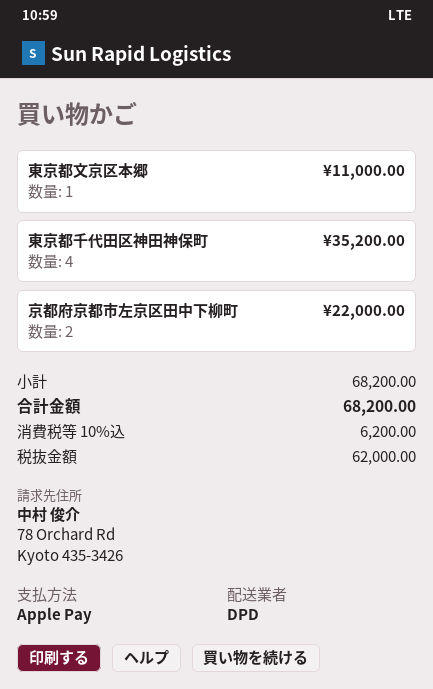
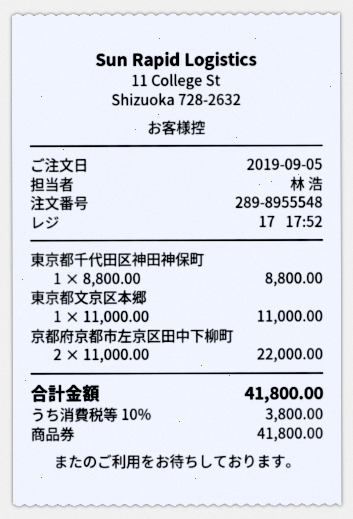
payment method: Apple Pay -> gift card
東京都千代田区神田神保町: 4 for 35200.00 -> 1 for 8800.00
tax: 10% = 6200.00 -> 10% = 3800.00
total: 68200.00 -> 41800.00

